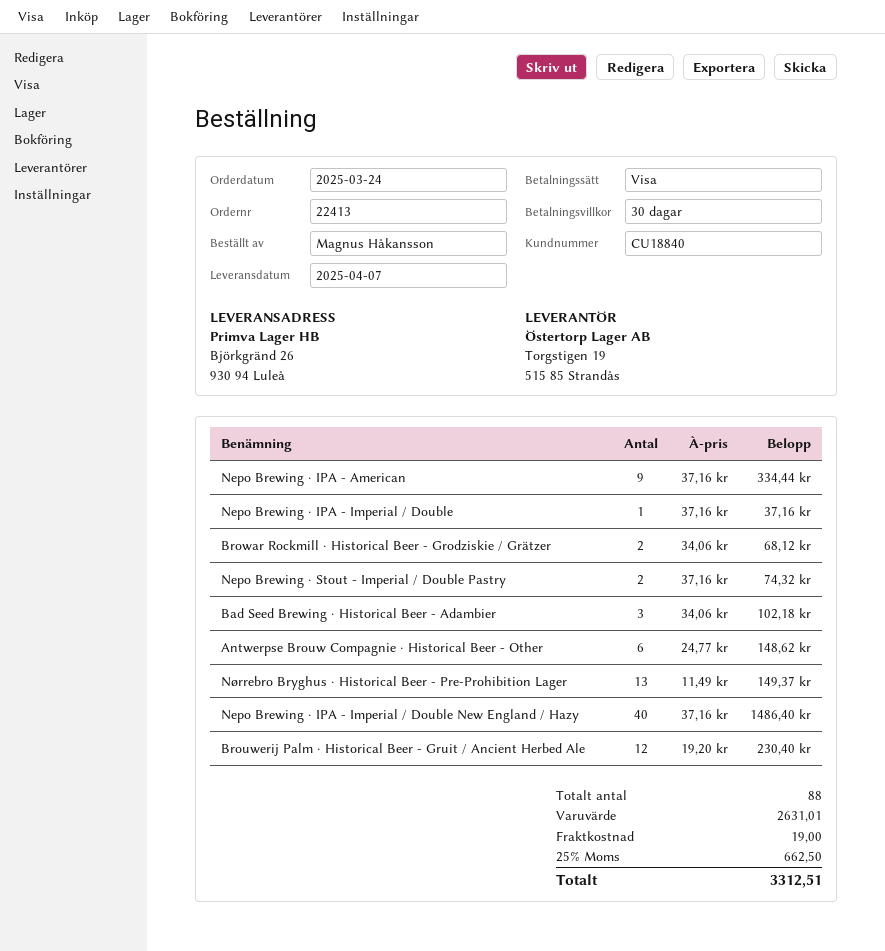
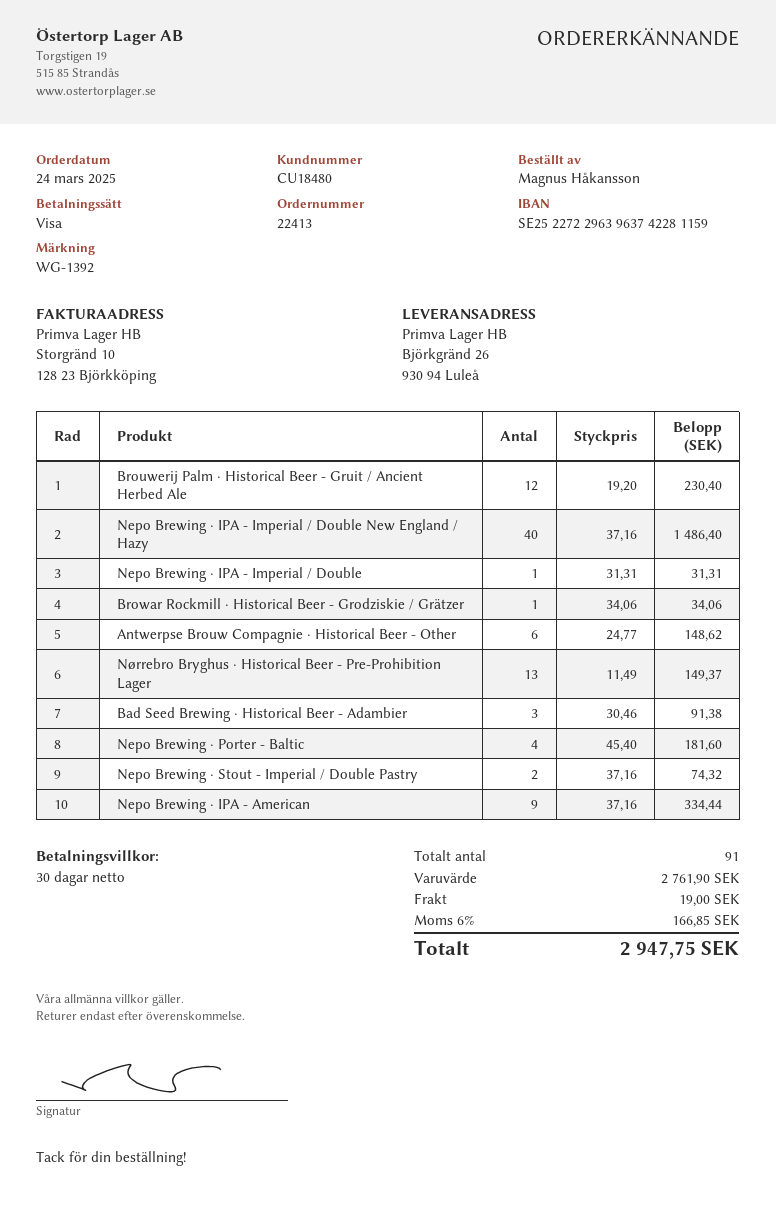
customer number: CU18840 -> CU18480
Nepo Brewing · IPA - Imperial / Double: 1 x 37.16 = 37.16 -> 1 x 31.31 = 31.31
Browar Rockmill · Historical Beer - Grodziskie / Grätzer: 2 x 34.06 = 68.12 -> 1 x 34.06 = 34.06
Bad Seed Brewing · Historical Beer - Adambier: 3 x 34.06 = 102.18 -> 3 x 30.46 = 91.38
Nepo Brewing · Porter - Baltic: none -> 4 x 45.40 = 181.60
total quantity: 88 -> 91
subtotal: 2631.01 -> 2761.90
tax: 25% = 662.50 -> 6% = 166.85
total: 3312.51 -> 2947.75

